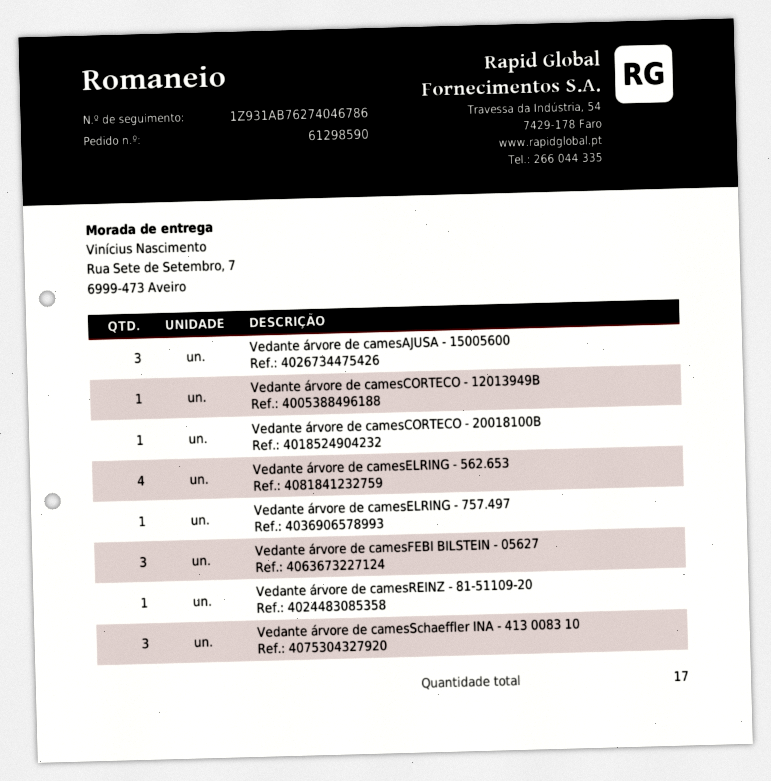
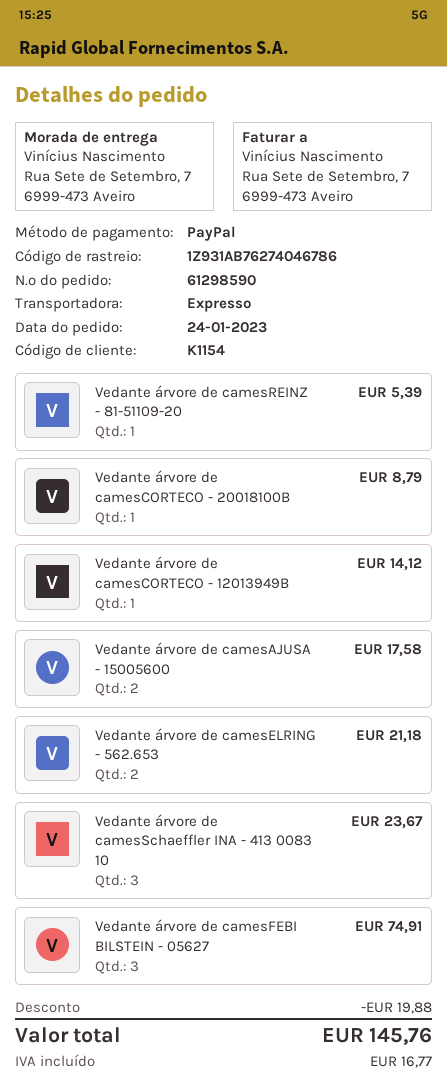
Vedante árvore de camesAJUSA - 15005600: 3 -> 2
Vedante árvore de camesELRING - 562.653: 4 -> 2
Vedante árvore de camesELRING - 757.497: 1 -> none

